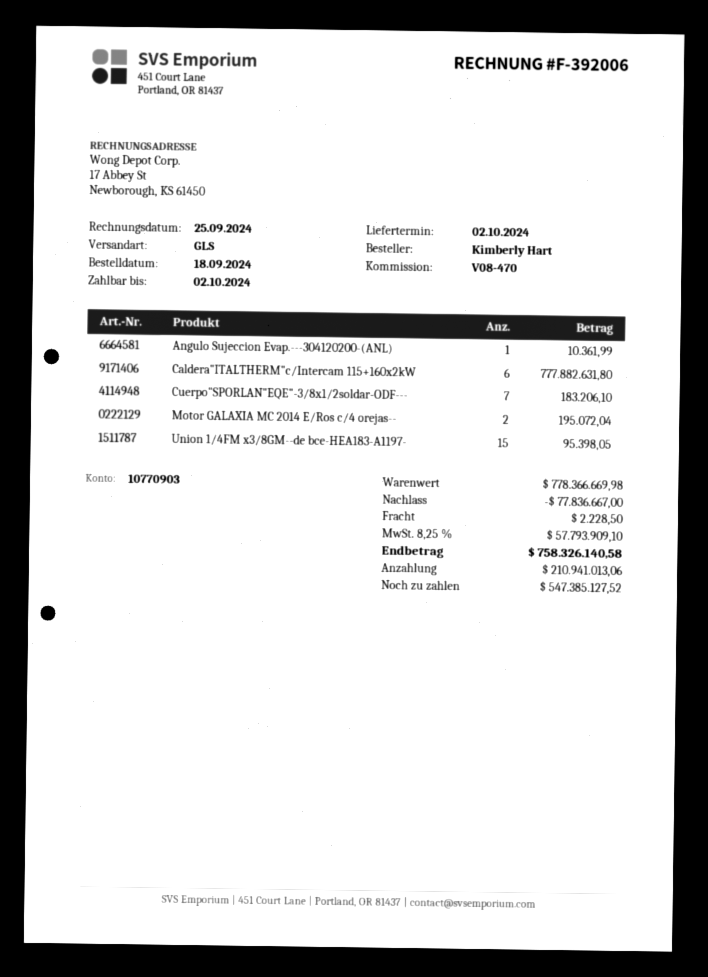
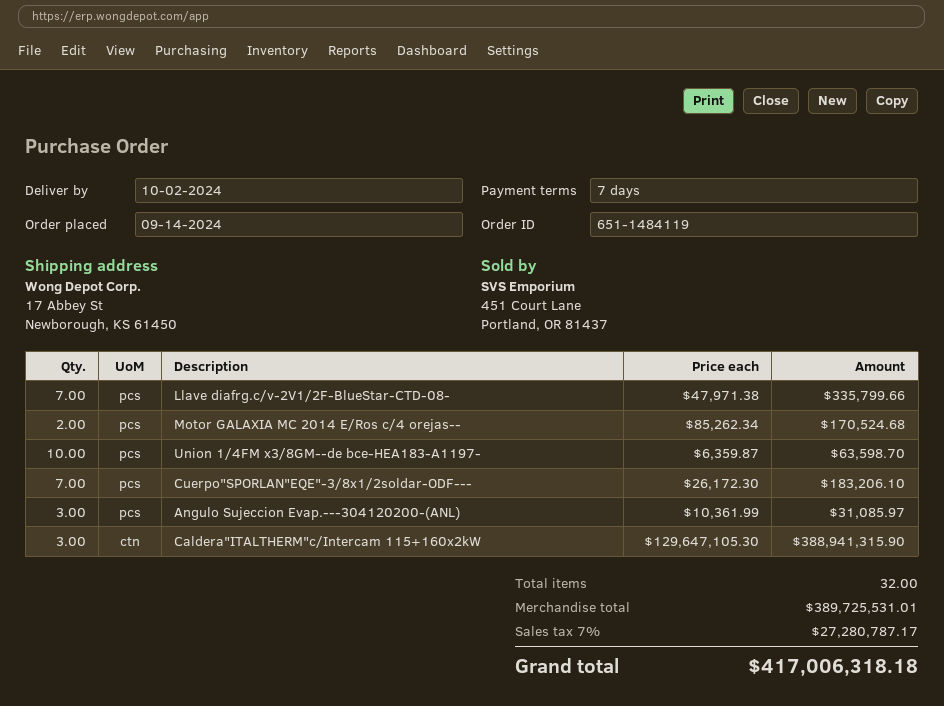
order date: 2024-09-18 -> 2024-09-14
Angulo Sujeccion Evap.---304120200-(ANL): 1 for 10361.99 -> 3 for 31085.97
Caldera"ITALTHERM"c/Intercam 115+160x2kW: 6 for 777882631.80 -> 3 for 388941315.90
Motor GALAXIA MC 2014 E/Ros c/4 orejas--: 2 for 195072.04 -> 2 for 170524.68
Union 1/4FM x3/8GM--de bce-HEA183-A1197-: 15 for 95398.05 -> 10 for 63598.70
Llave diafrg.c/v-2V1/2F-BlueStar-CTD-08-: none -> 7 for 335799.66
subtotal: 778366669.98 -> 389725531.01
discount: 77836667.00 -> none
shipping: 2228.50 -> none
tax: 8.25% = 57793909.10 -> 7% = 27280787.17
total: 758326140.58 -> 417006318.18

